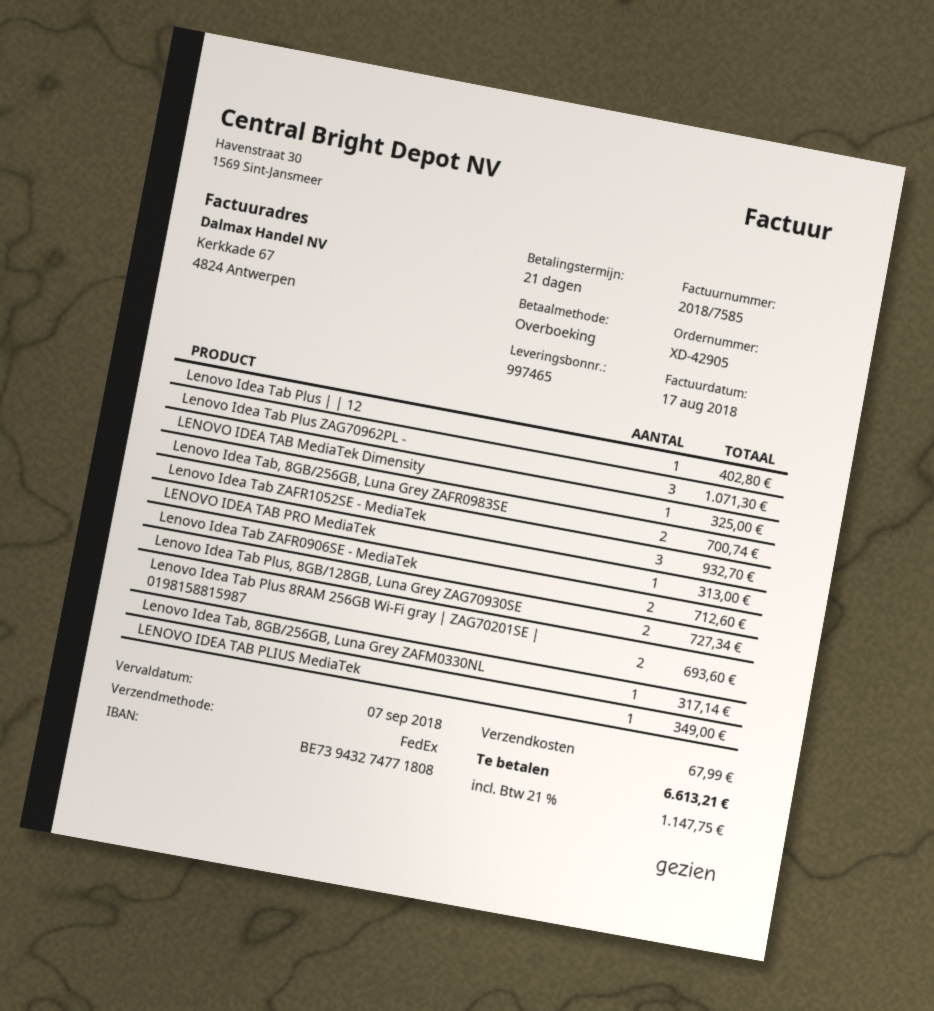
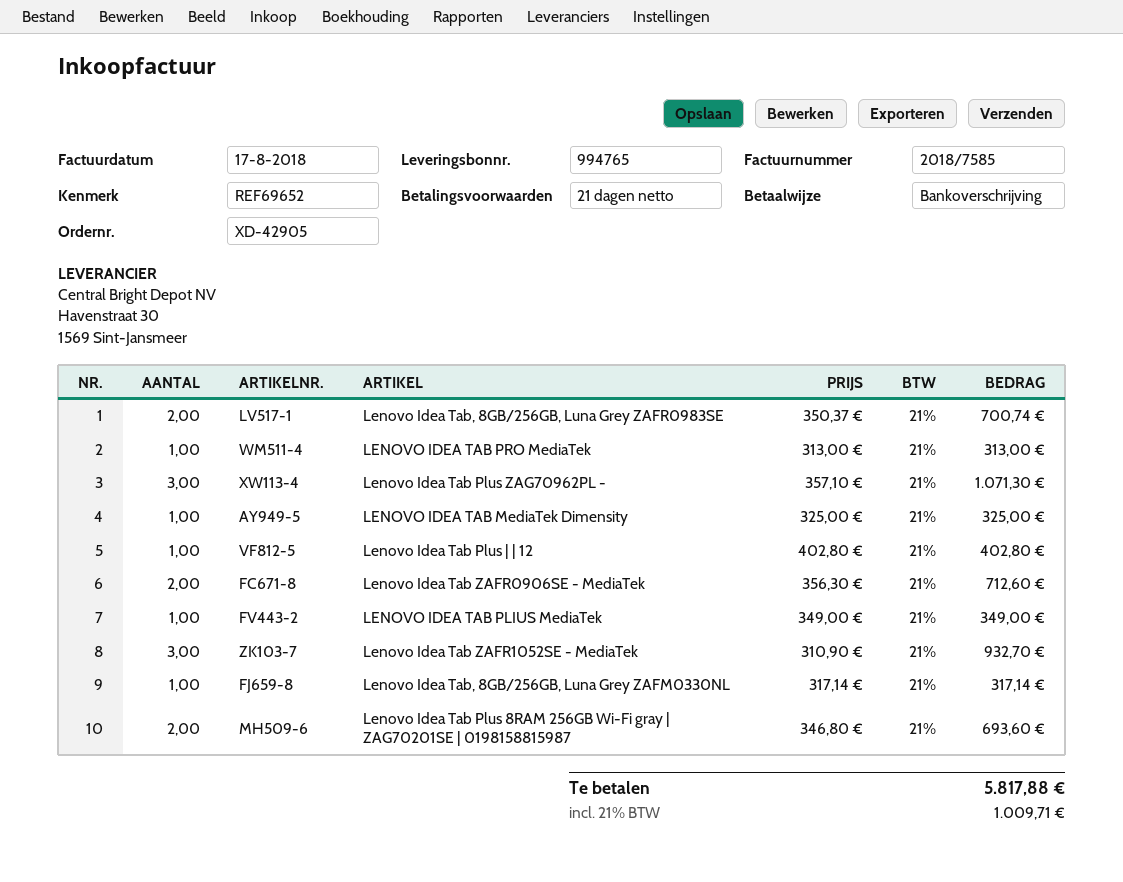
delivery note number: 997465 -> 994765
Lenovo Idea Tab Plus, 8GB/128GB, Luna Grey ZAG70930SE: 2 for 727.34 -> none
shipping: 67.99 -> none
tax: 21% = 1147.75 -> 21% = 1009.71
total: 6613.21 -> 5817.88

